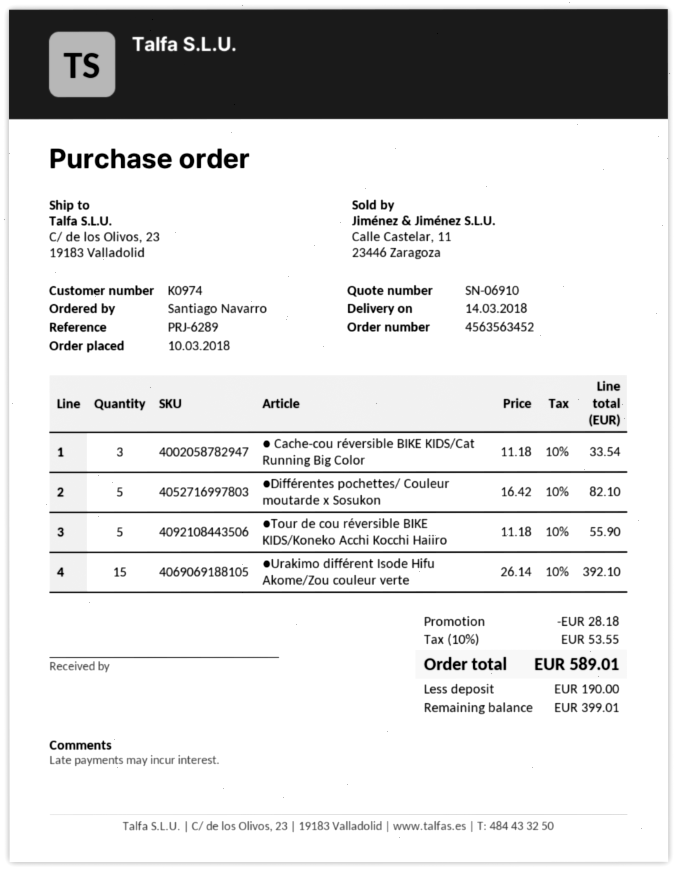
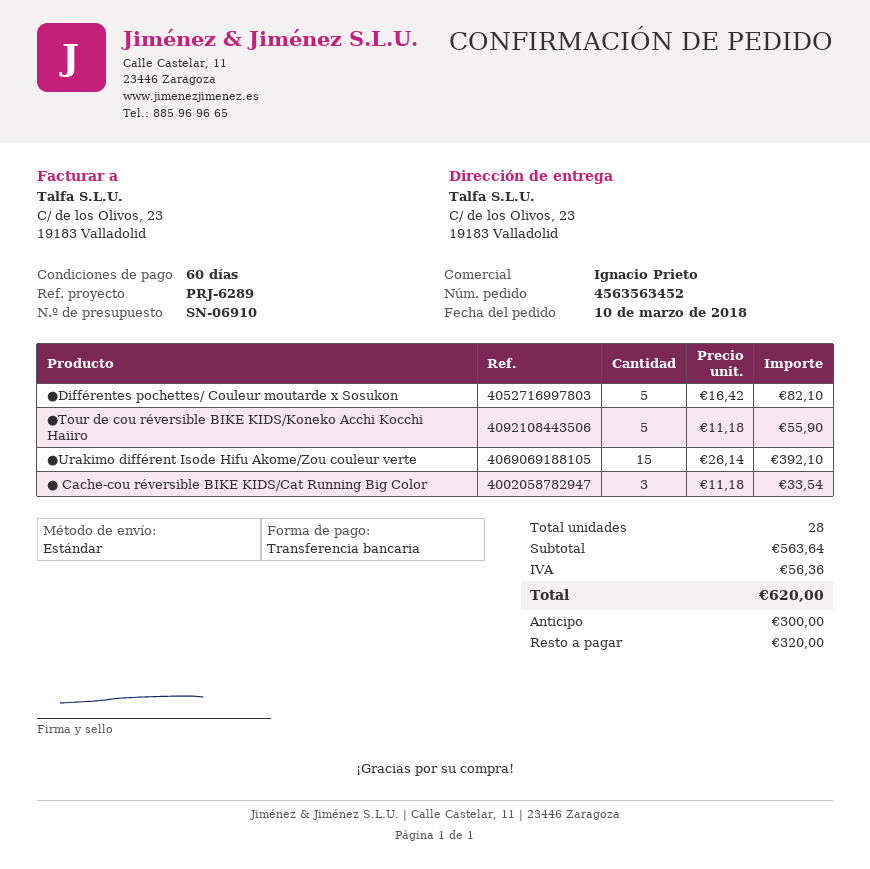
discount: 28.18 -> none
tax: 53.55 -> 56.36
total: 589.01 -> 620.00
deposit: 190.00 -> 300.00
balance: 399.01 -> 320.00

